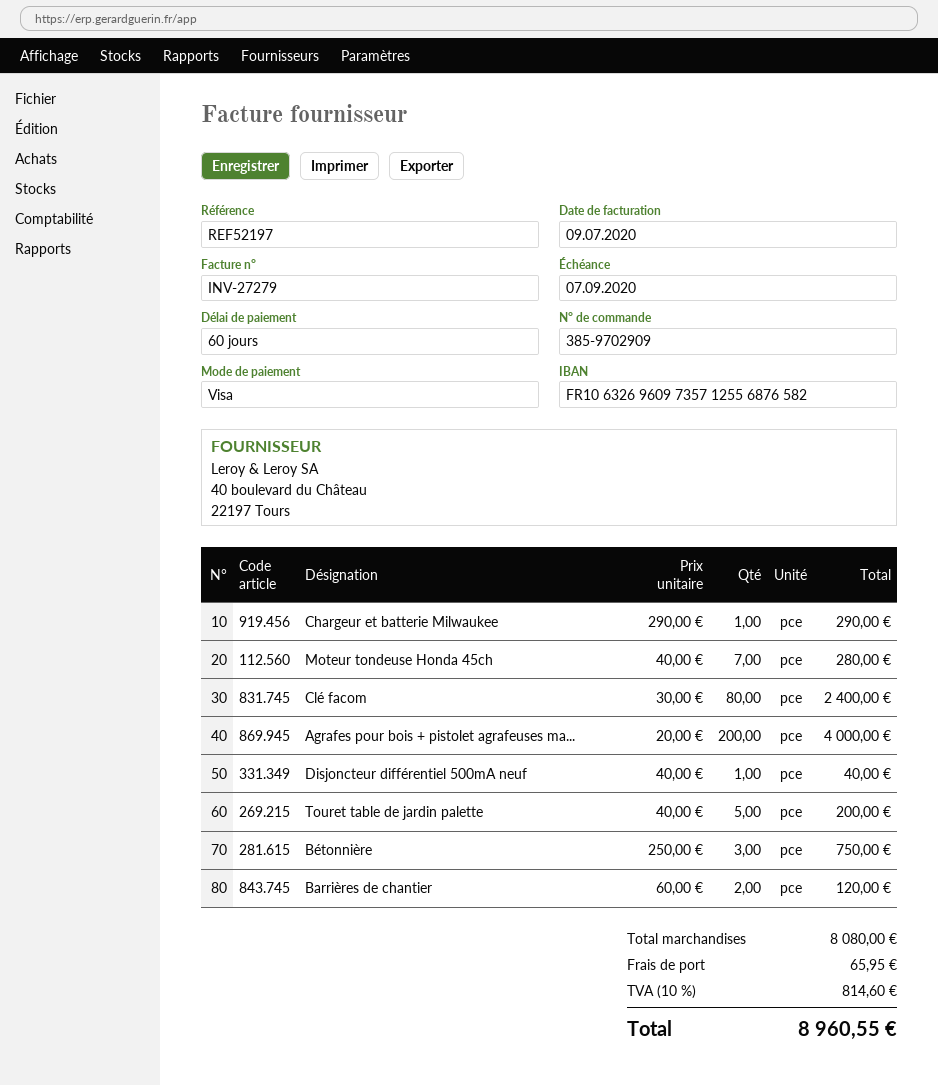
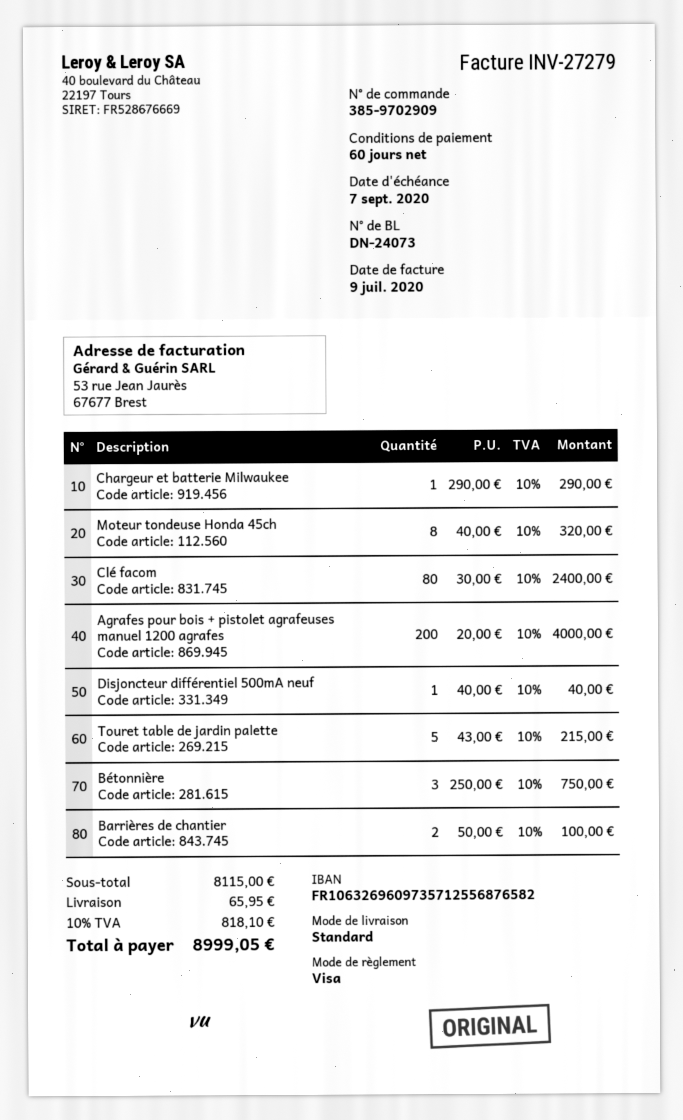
Moteur tondeuse Honda 45ch: 7 x 40.00 = 280.00 -> 8 x 40.00 = 320.00
Touret table de jardin palette: 5 x 40.00 = 200.00 -> 5 x 43.00 = 215.00
Barrières de chantier: 2 x 60.00 = 120.00 -> 2 x 50.00 = 100.00
subtotal: 8080.00 -> 8115.00
tax: 10% = 814.60 -> 10% = 818.10
total: 8960.55 -> 8999.05

